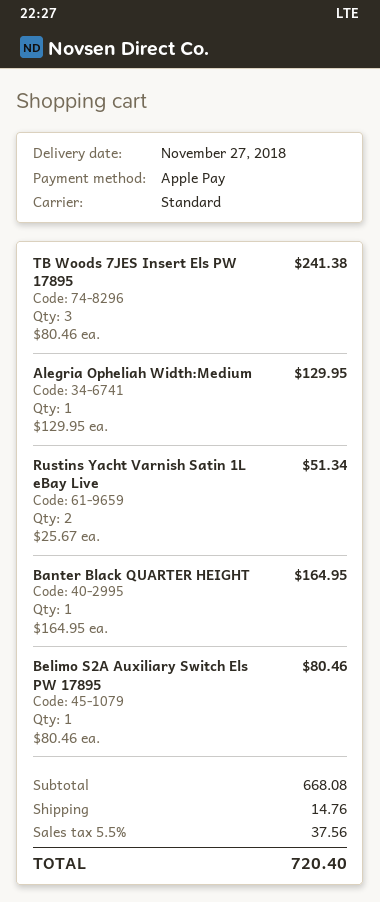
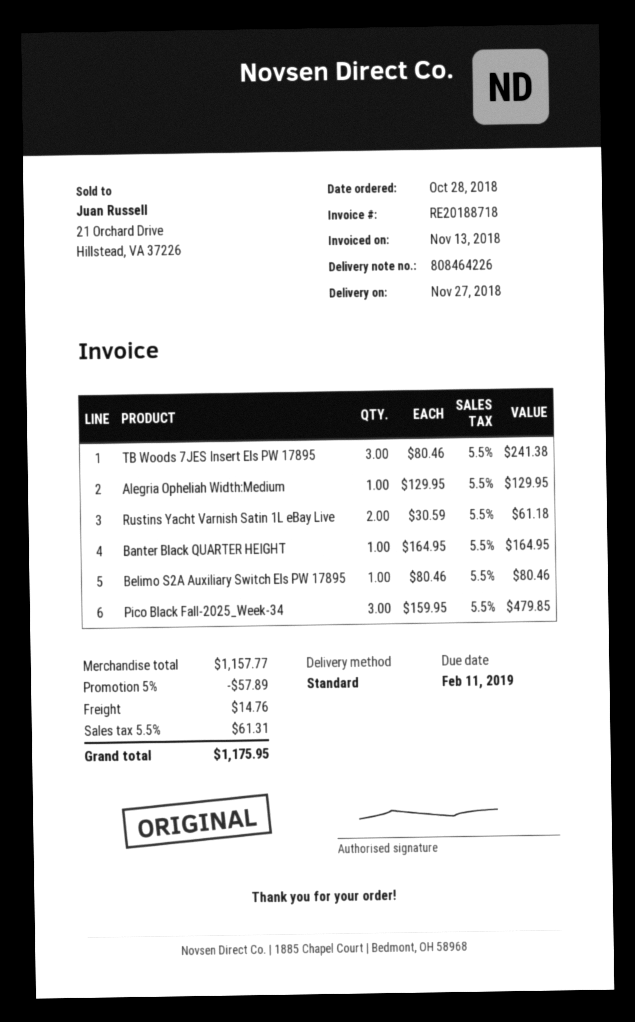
Rustins Yacht Varnish Satin 1L eBay Live: 2 x 25.67 = 51.34 -> 2 x 30.59 = 61.18
Pico Black Fall-2025_Week-34: none -> 3 x 159.95 = 479.85
subtotal: 668.08 -> 1157.77
discount: none -> 5% = 57.89
tax: 5.5% = 37.56 -> 5.5% = 61.31
total: 720.40 -> 1175.95

